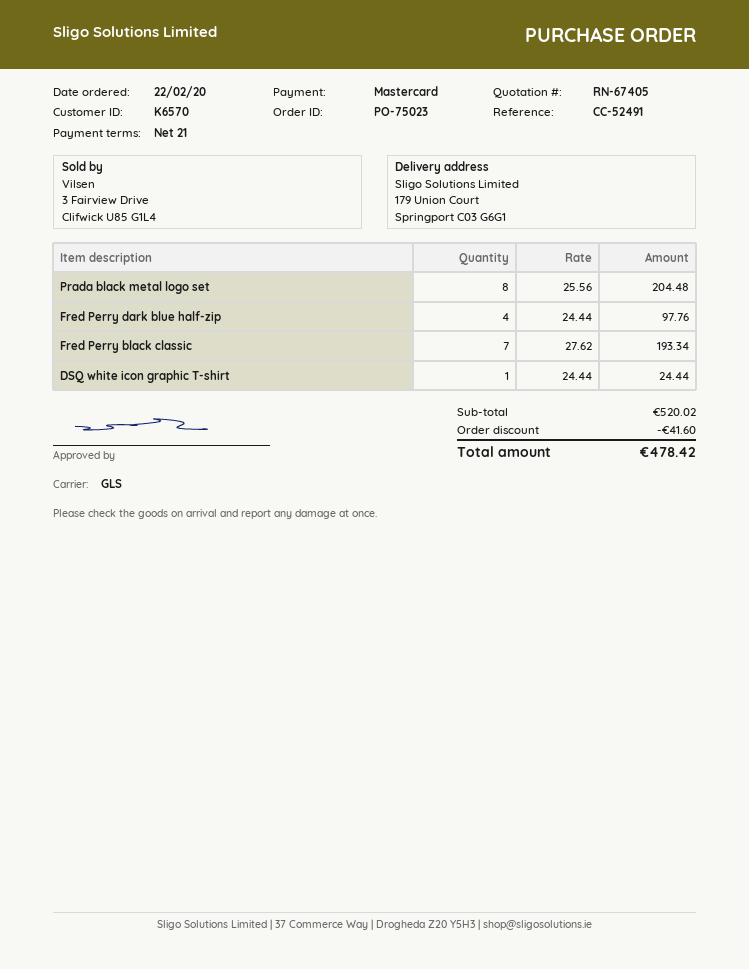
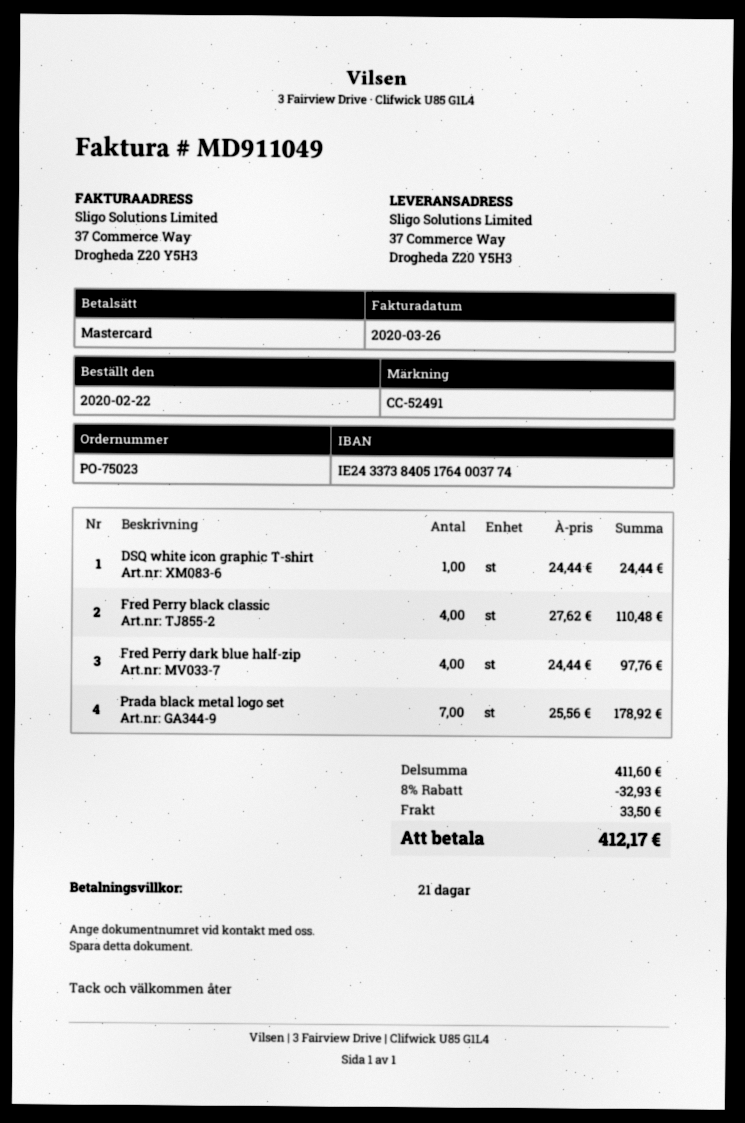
ship to: 179 Union Court, Springport C03 G6G1 -> 37 Commerce Way, Drogheda Z20 Y5H3
Prada black metal logo set: 8 x 25.56 = 204.48 -> 7 x 25.56 = 178.92
Fred Perry black classic: 7 x 27.62 = 193.34 -> 4 x 27.62 = 110.48
subtotal: 520.02 -> 411.60
discount: 41.60 -> 32.93
shipping: none -> 33.50
total: 478.42 -> 412.17

